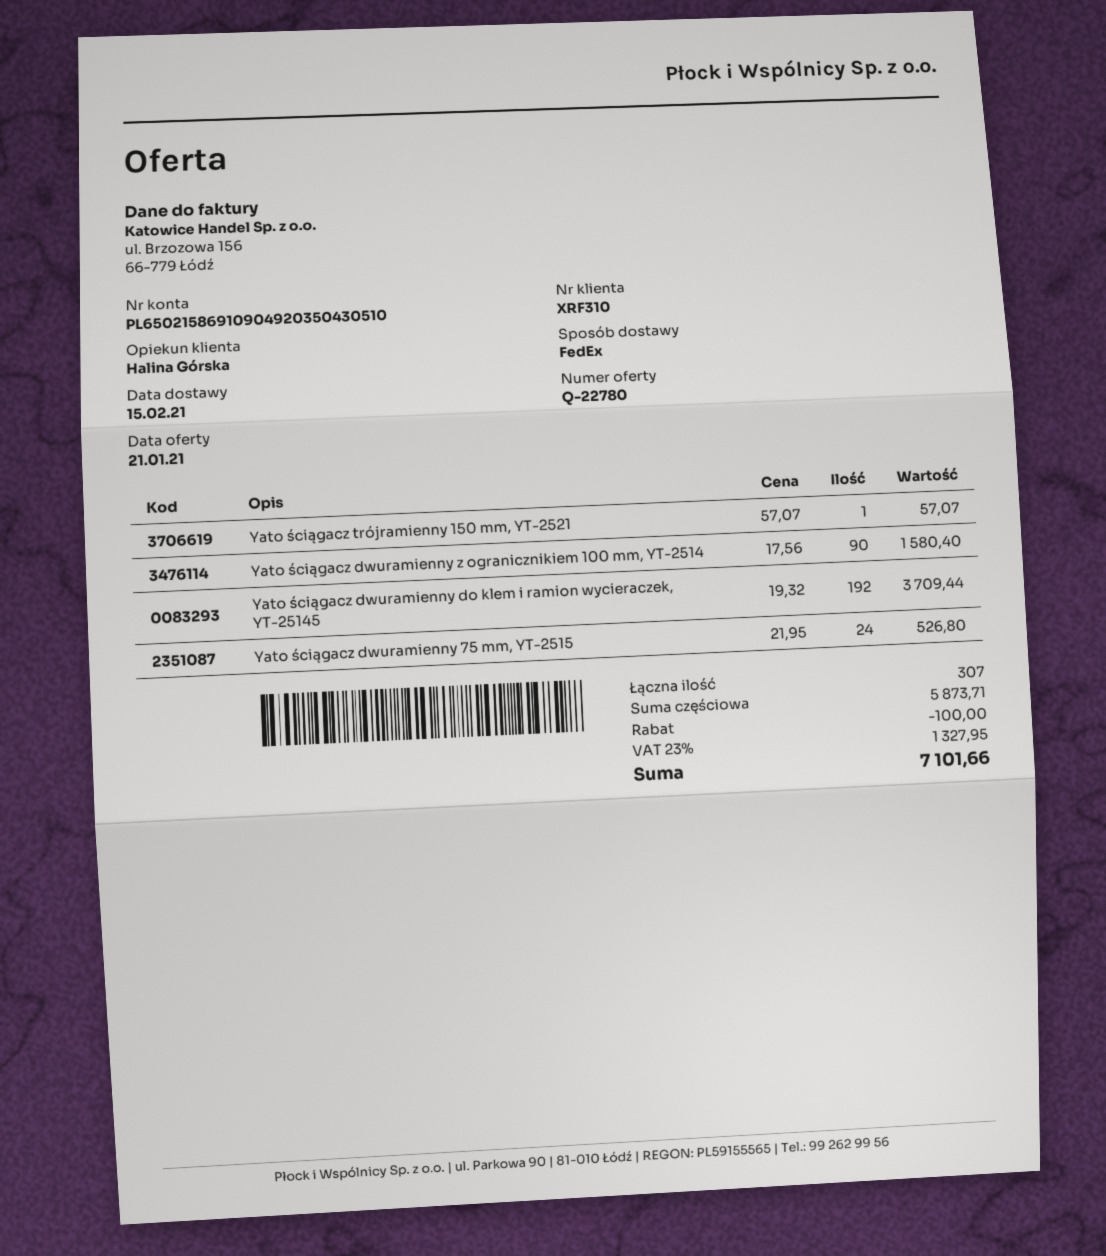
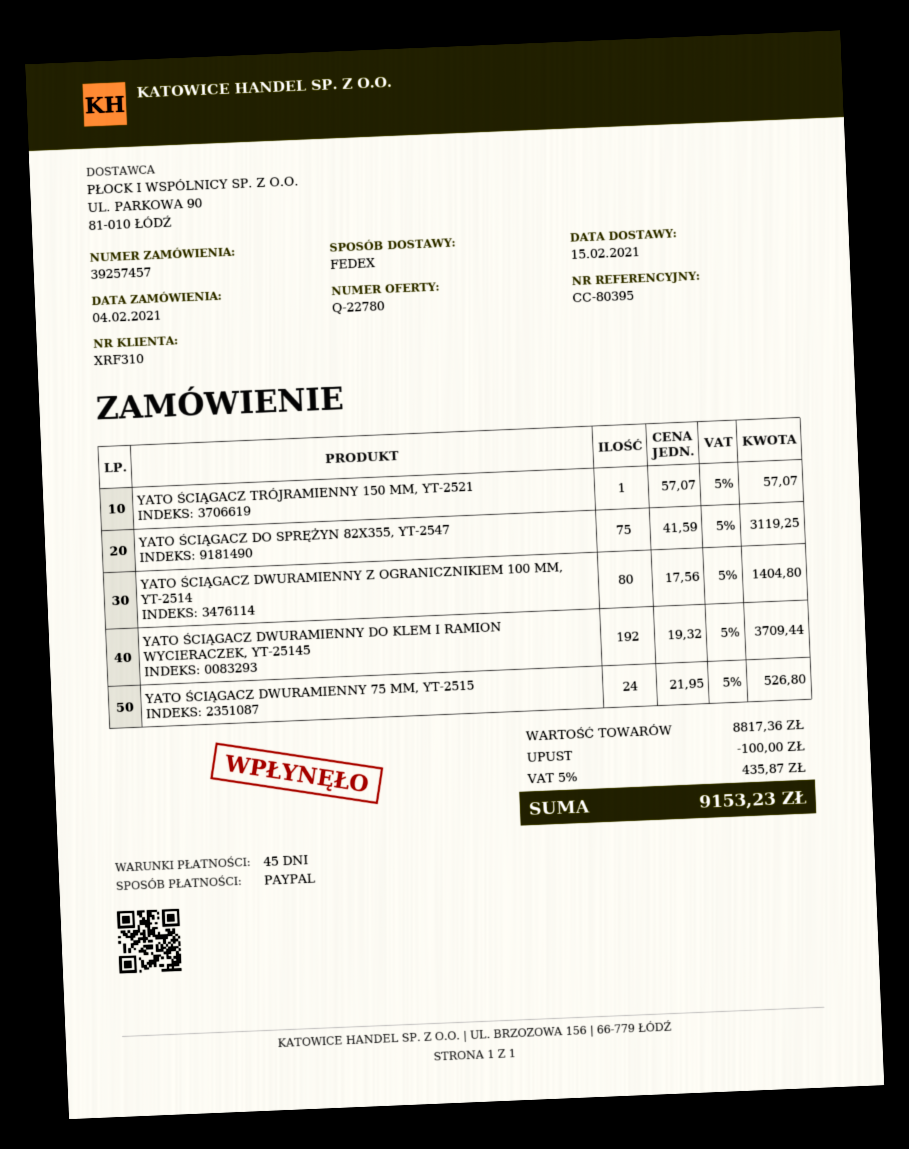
Yato ściągacz dwuramienny z ogranicznikiem 100 mm, YT-2514: 90 x 17.56 = 1580.40 -> 80 x 17.56 = 1404.80
YATO ŚCIĄGACZ DO SPRĘŻYN 82X355, YT-2547: none -> 75 x 41.59 = 3119.25
subtotal: 5873.71 -> 8817.36
tax: 23% = 1327.95 -> 5% = 435.87
total: 7101.66 -> 9153.23

